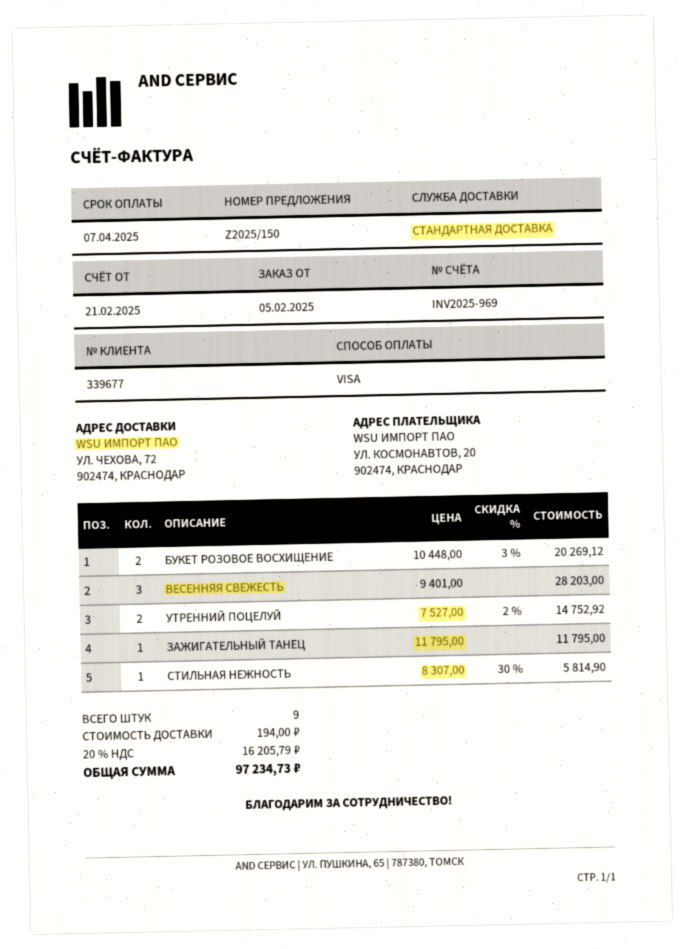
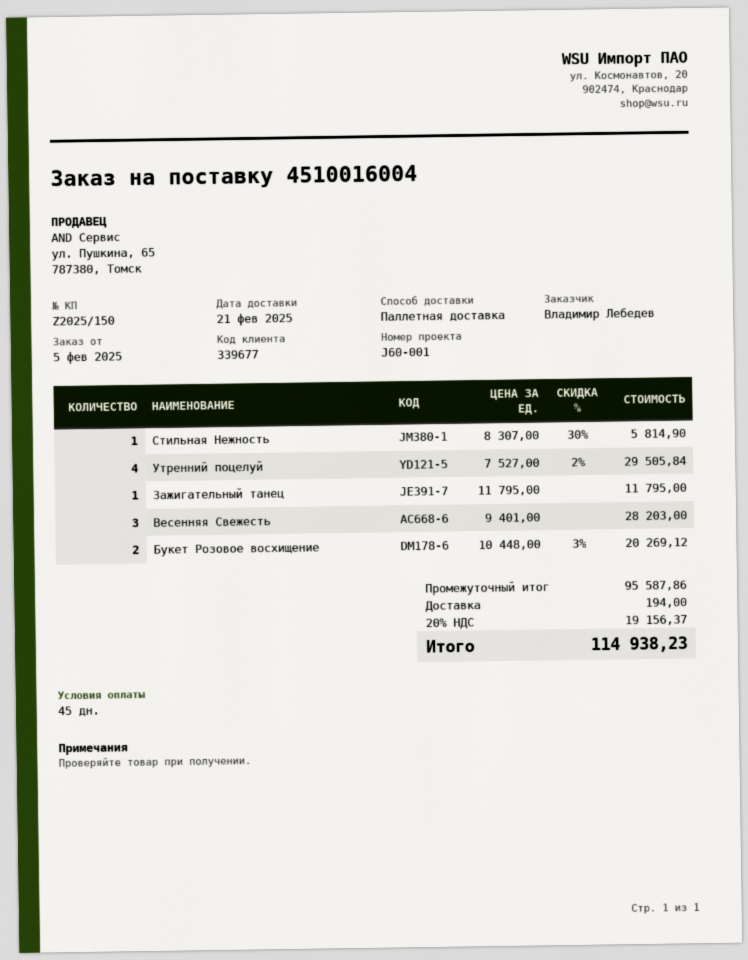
shipping method: standard -> pallet freight
УТРЕННИЙ ПОЦЕЛУЙ: 2 x 7527.00 - 2% = 14752.92 -> 4 x 7527.00 - 2% = 29505.84
tax: 20% = 16205.79 -> 20% = 19156.37
total: 97234.73 -> 114938.23

